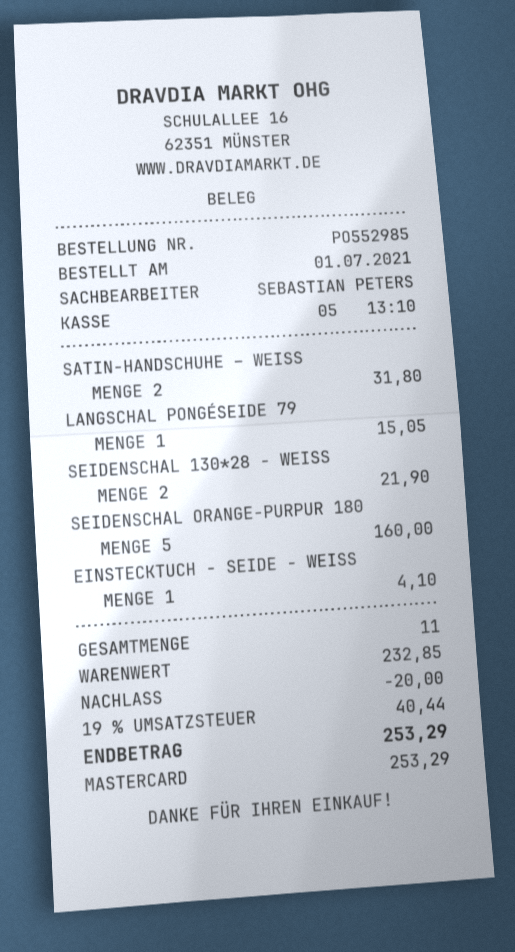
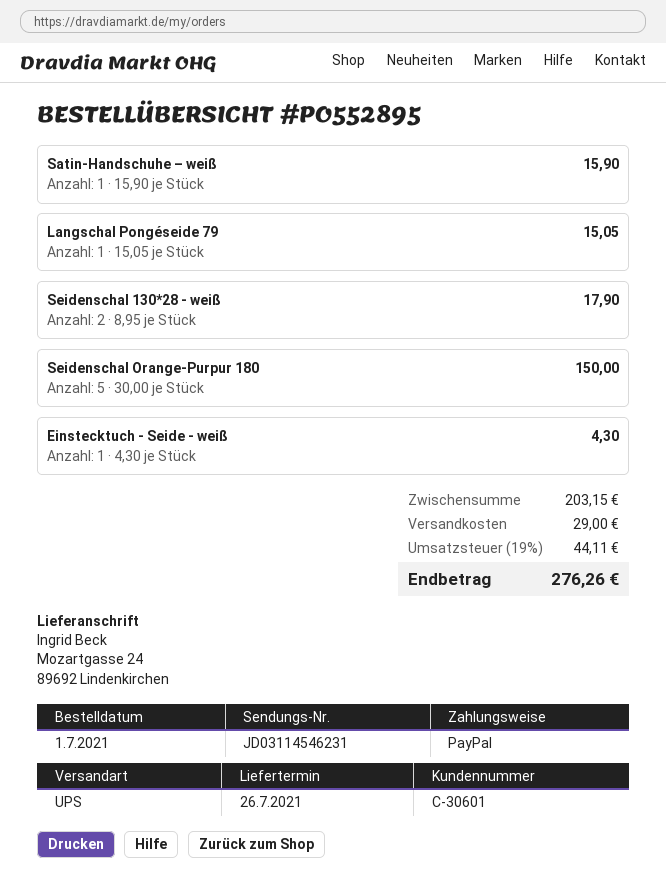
order number: PO552985 -> PO552895
payment method: Mastercard -> PayPal
SATIN-HANDSCHUHE – WEISS: 2 for 31.80 -> 1 for 15.90
SEIDENSCHAL 130*28 - WEISS: 2 for 21.90 -> 2 for 17.90
SEIDENSCHAL ORANGE-PURPUR 180: 5 for 160.00 -> 5 for 150.00
EINSTECKTUCH - SEIDE - WEISS: 1 for 4.10 -> 1 for 4.30
subtotal: 232.85 -> 203.15
discount: 20.00 -> none
shipping: none -> 29.00
tax: 19% = 40.44 -> 19% = 44.11
total: 253.29 -> 276.26

